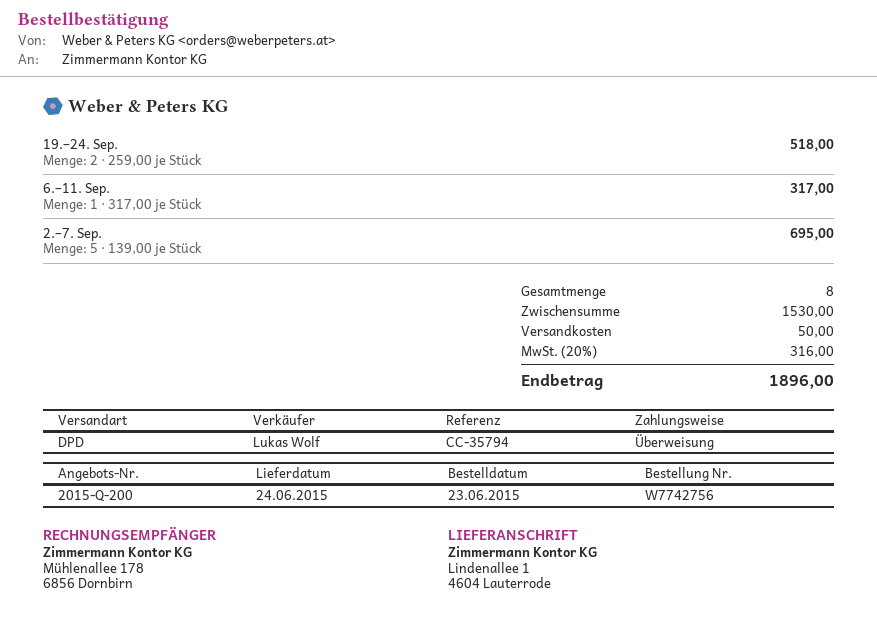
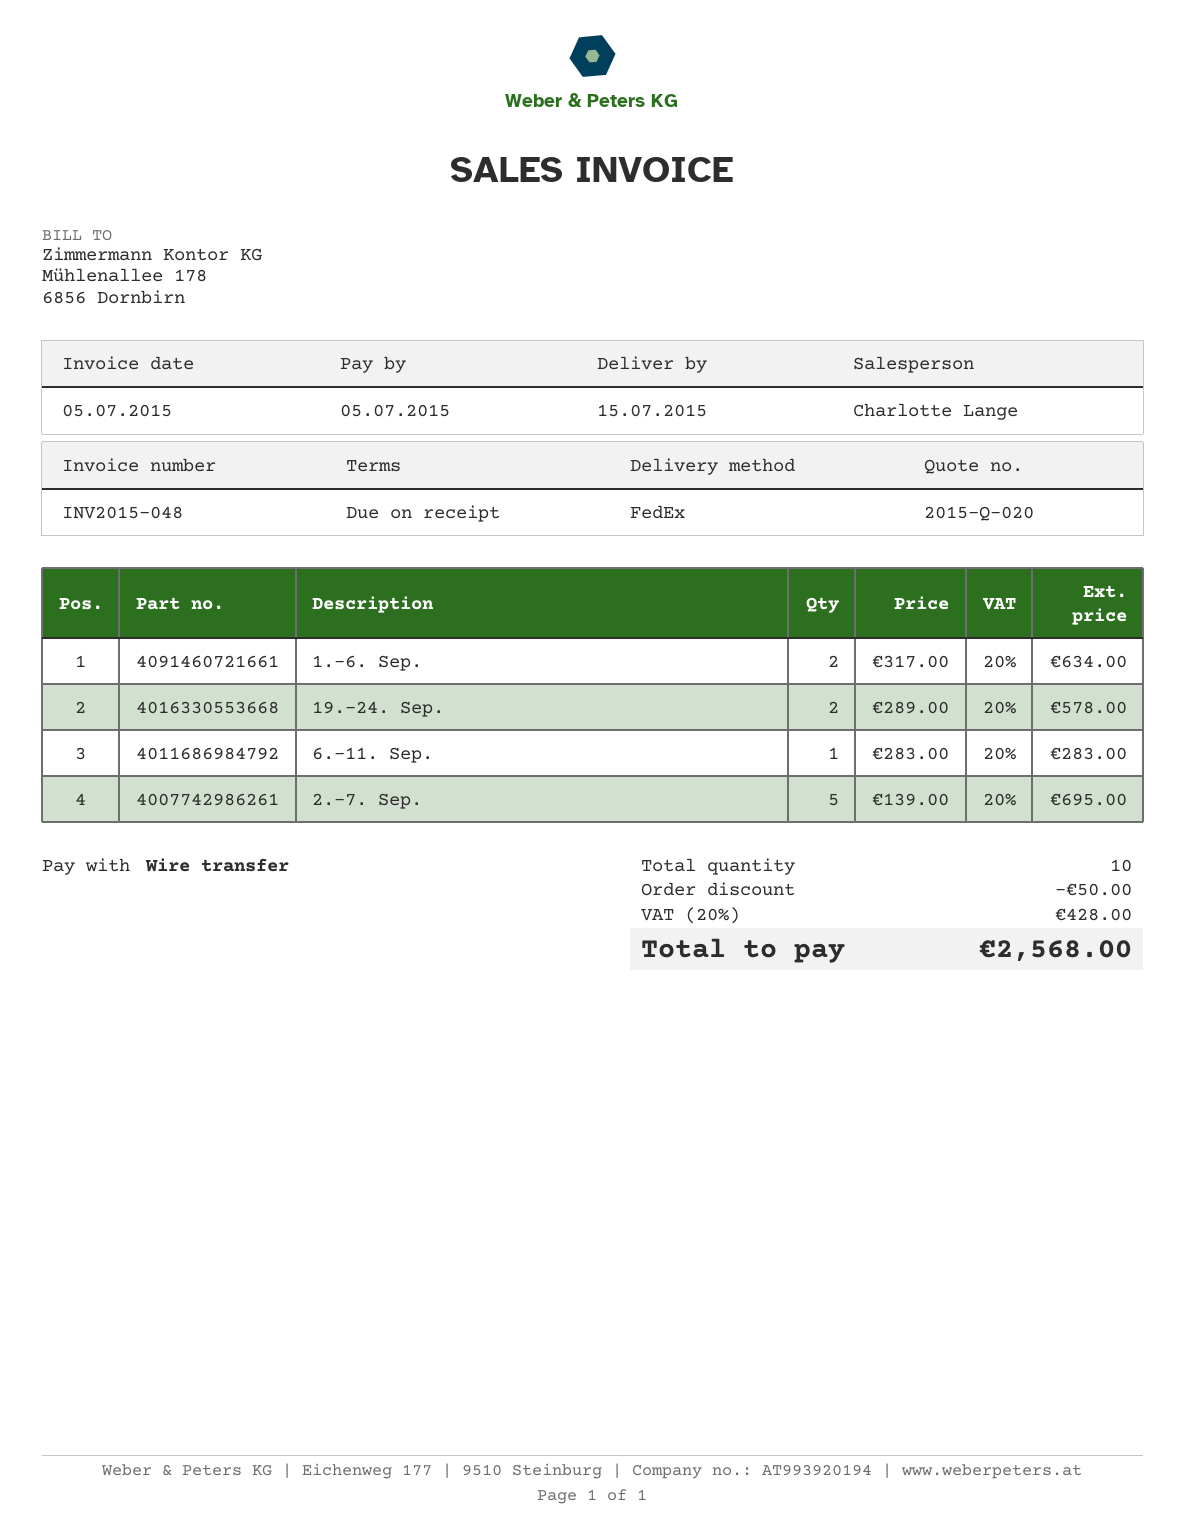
quote number: 2015-Q-200 -> 2015-Q-020
delivery date: 2015-06-24 -> 2015-07-15
sales rep: Lukas Wolf -> Charlotte Lange
shipping method: DPD -> FedEx
19.–24. Sep.: 2 x 259.00 = 518.00 -> 2 x 289.00 = 578.00
6.–11. Sep.: 1 x 317.00 = 317.00 -> 1 x 283.00 = 283.00
1.–6. Sep.: none -> 2 x 317.00 = 634.00
total quantity: 8 -> 10
discount: none -> 50.00
shipping: 50.00 -> none
tax: 20% = 316.00 -> 20% = 428.00
total: 1896.00 -> 2568.00

